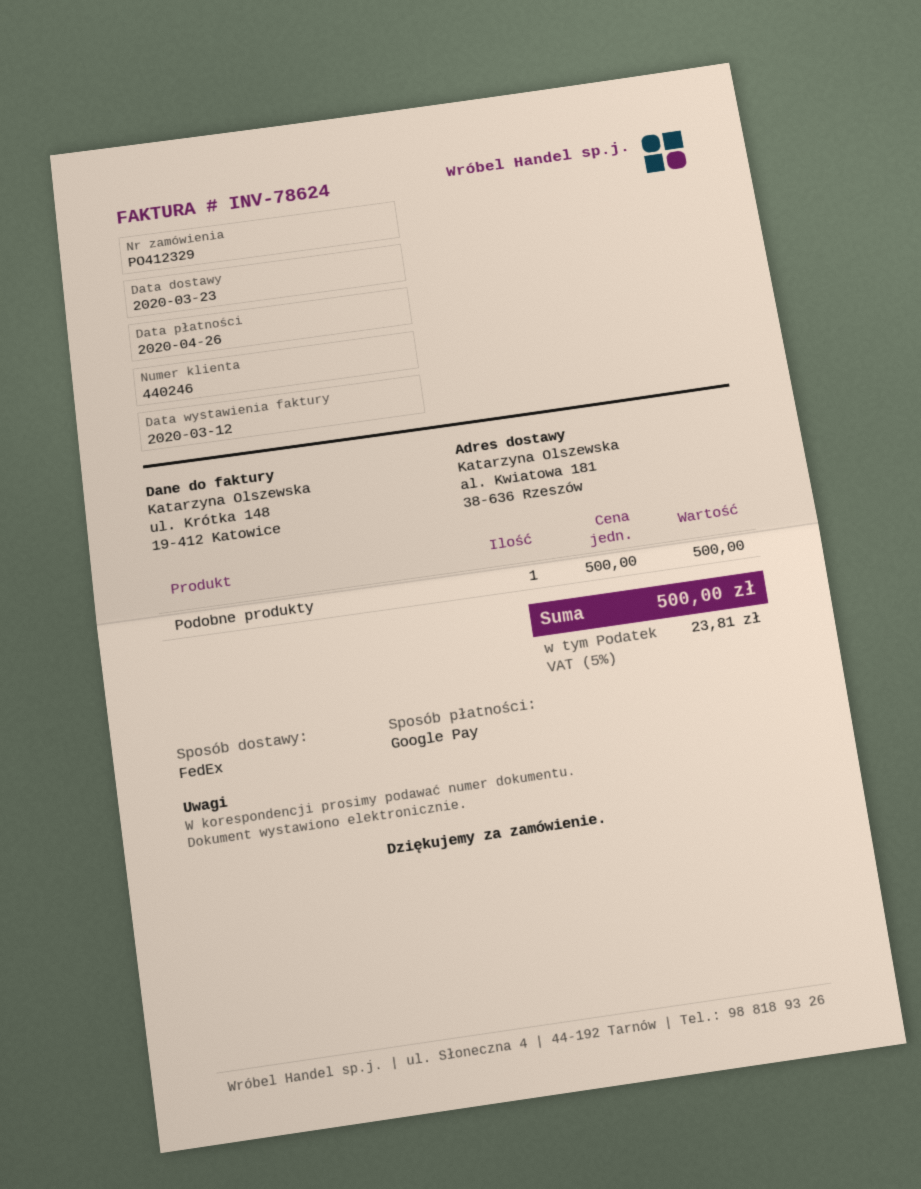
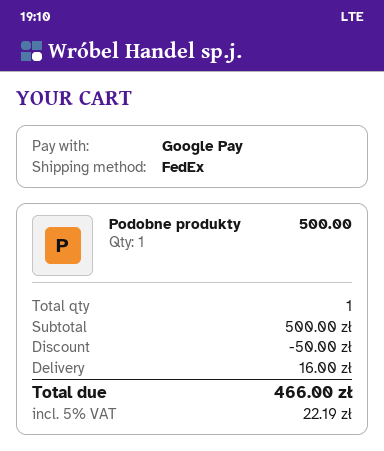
discount: none -> 50.00
shipping: none -> 16.00
tax: 5% = 23.81 -> 5% = 22.19
total: 500.00 -> 466.00

